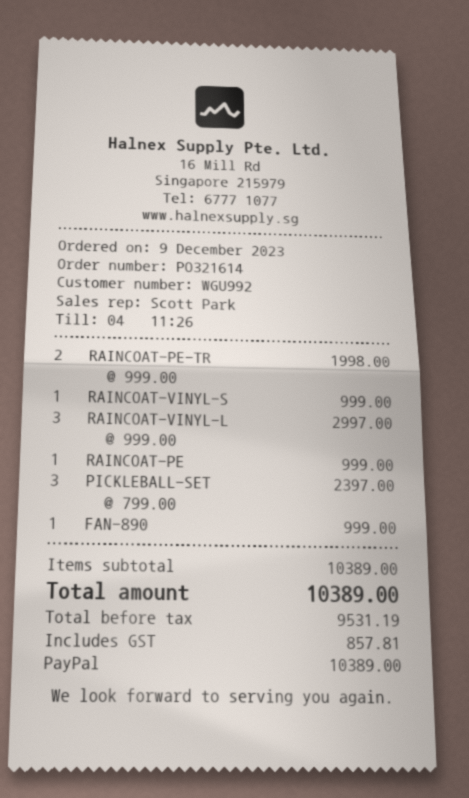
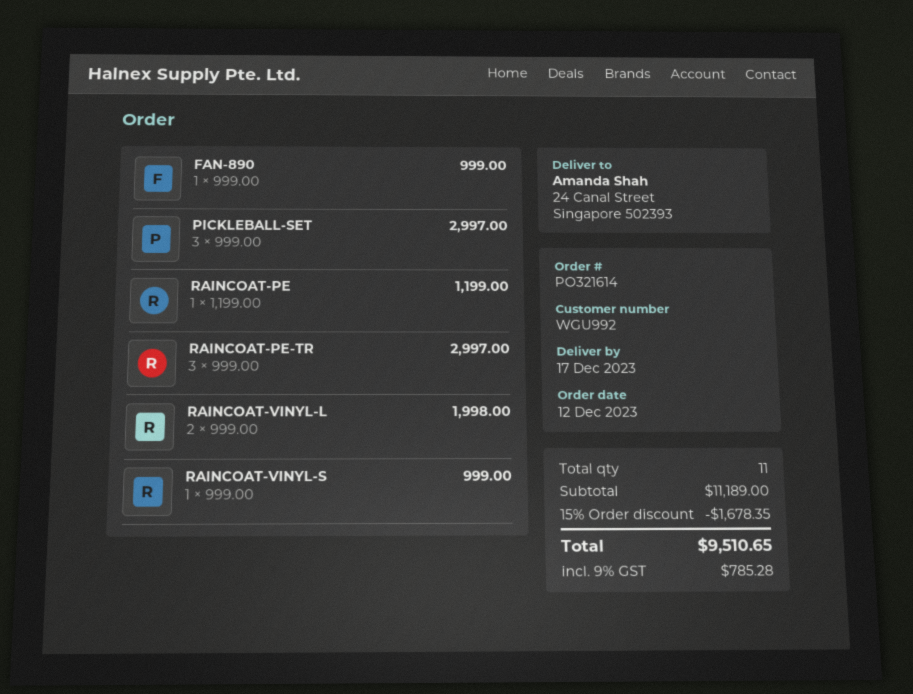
order date: 2023-12-09 -> 2023-12-12
RAINCOAT-PE-TR: 2 x 999.00 = 1998.00 -> 3 x 999.00 = 2997.00
RAINCOAT-VINYL-L: 3 x 999.00 = 2997.00 -> 2 x 999.00 = 1998.00
RAINCOAT-PE: 1 x 999.00 = 999.00 -> 1 x 1199.00 = 1199.00
PICKLEBALL-SET: 3 x 799.00 = 2397.00 -> 3 x 999.00 = 2997.00
subtotal: 10389.00 -> 11189.00
discount: none -> 15% = 1678.35
tax: 857.81 -> 785.28
total: 10389.00 -> 9510.65

